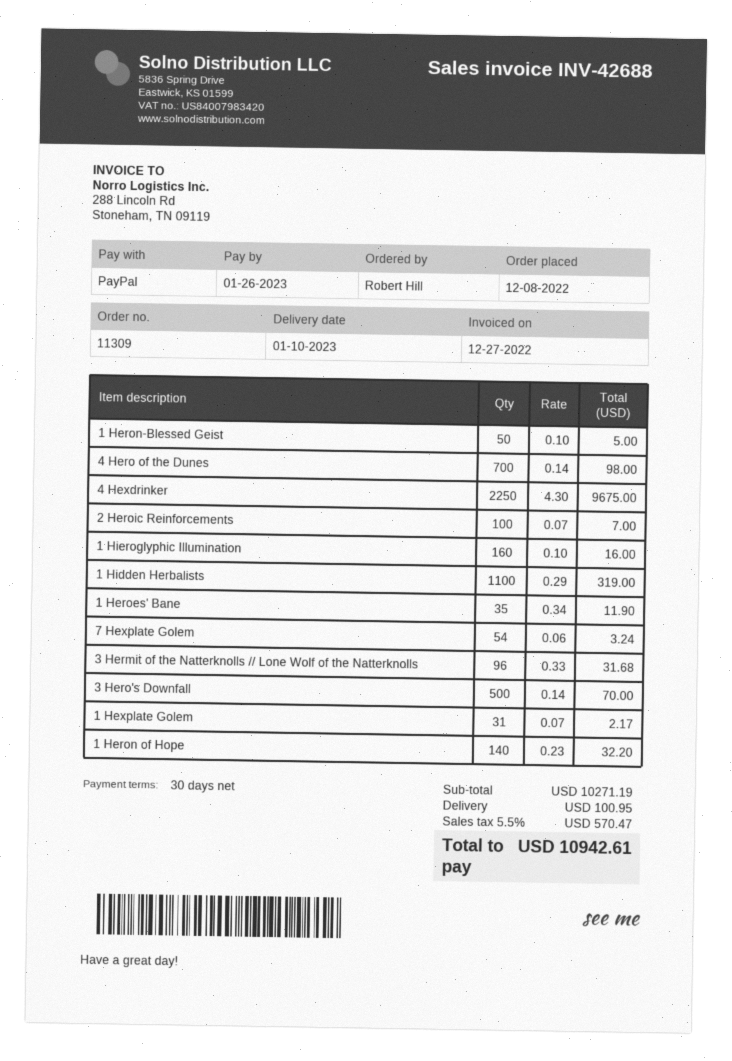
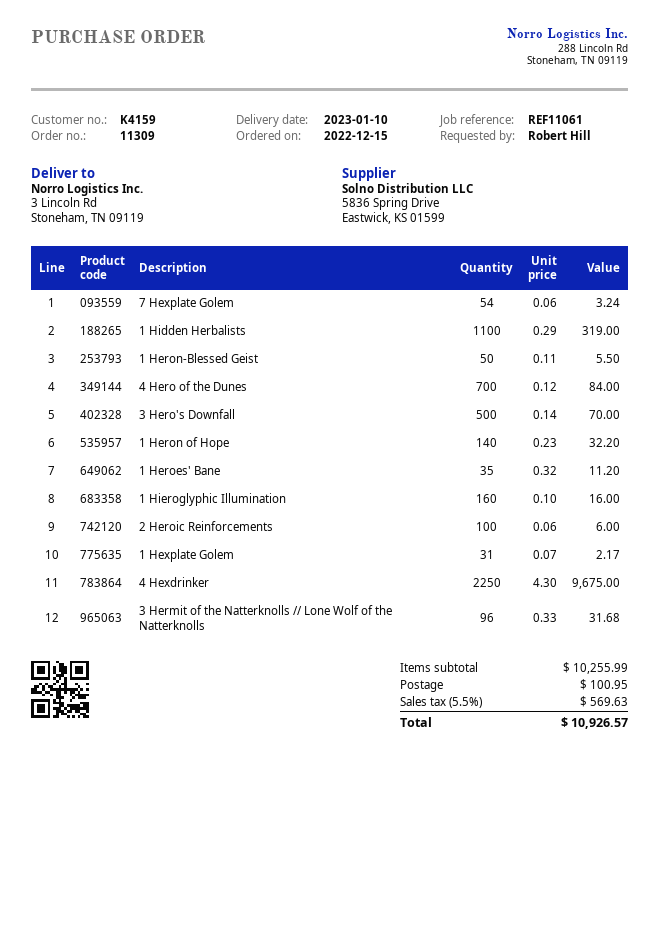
order date: 2022-12-08 -> 2022-12-15
1 Heron-Blessed Geist: 50 x 0.10 = 5.00 -> 50 x 0.11 = 5.50
4 Hero of the Dunes: 700 x 0.14 = 98.00 -> 700 x 0.12 = 84.00
2 Heroic Reinforcements: 100 x 0.07 = 7.00 -> 100 x 0.06 = 6.00
1 Heroes' Bane: 35 x 0.34 = 11.90 -> 35 x 0.32 = 11.20
subtotal: 10271.19 -> 10255.99
tax: 5.5% = 570.47 -> 5.5% = 569.63
total: 10942.61 -> 10926.57

